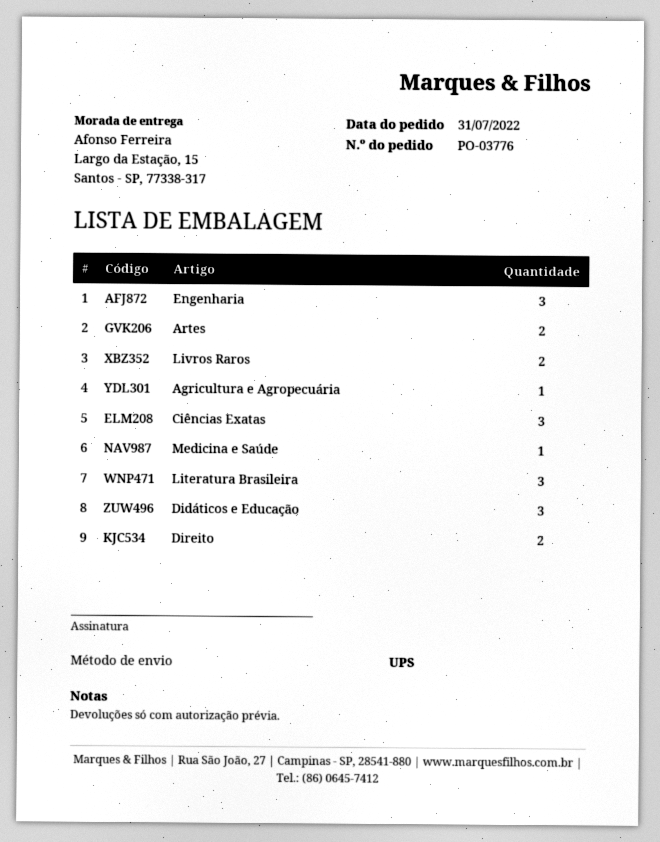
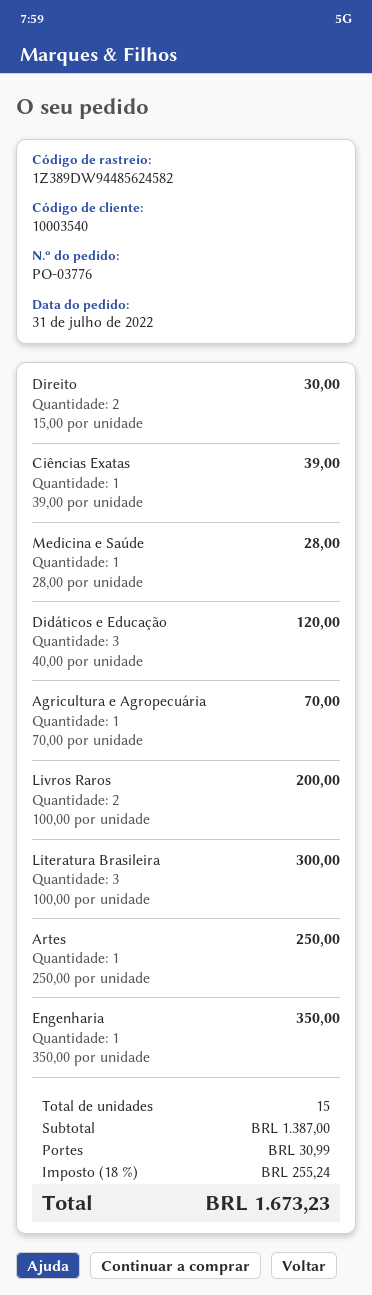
Engenharia: 3 -> 1
Artes: 2 -> 1
Ciências Exatas: 3 -> 1

